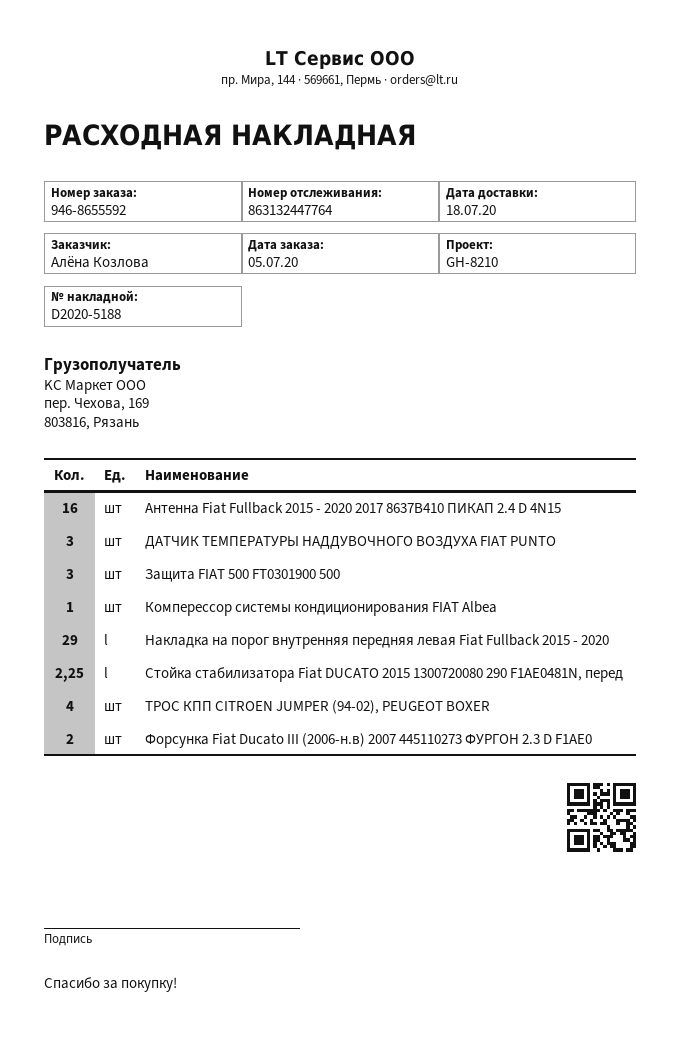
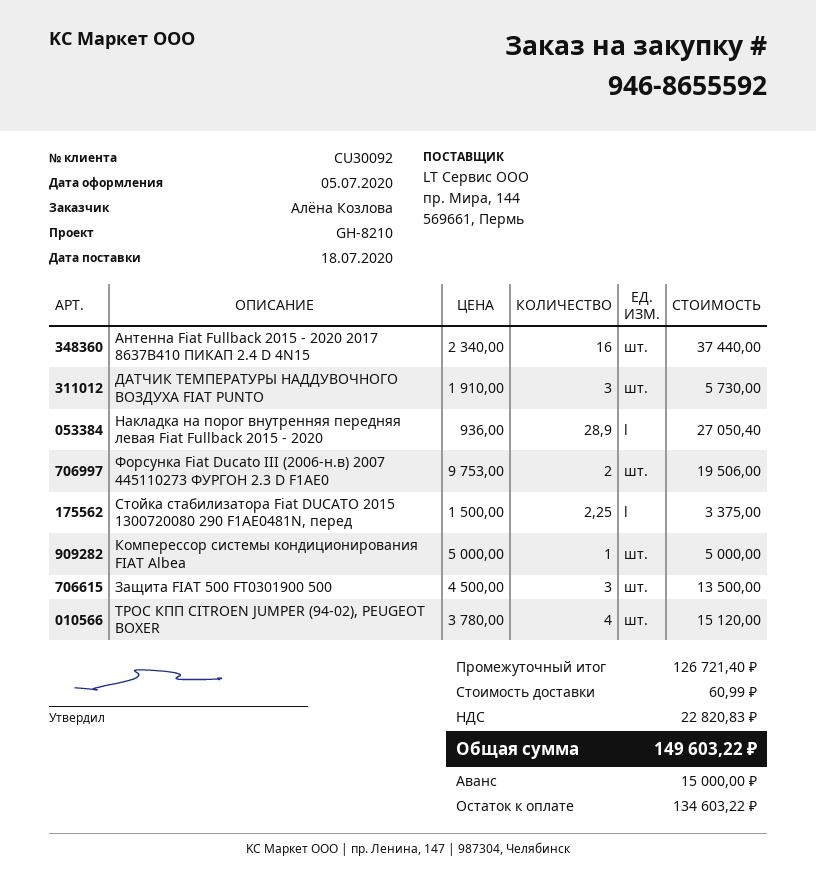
Накладка на порог внутренняя передняя левая Fiat Fullback 2015 - 2020: 29 -> 28.9

